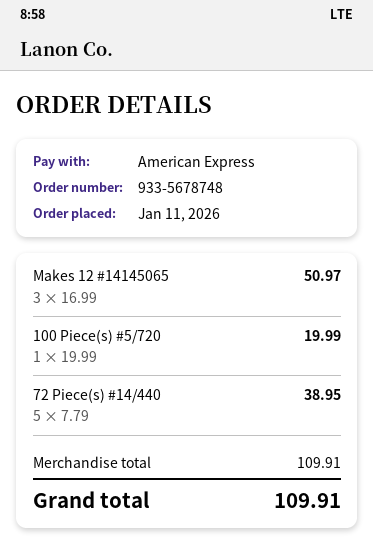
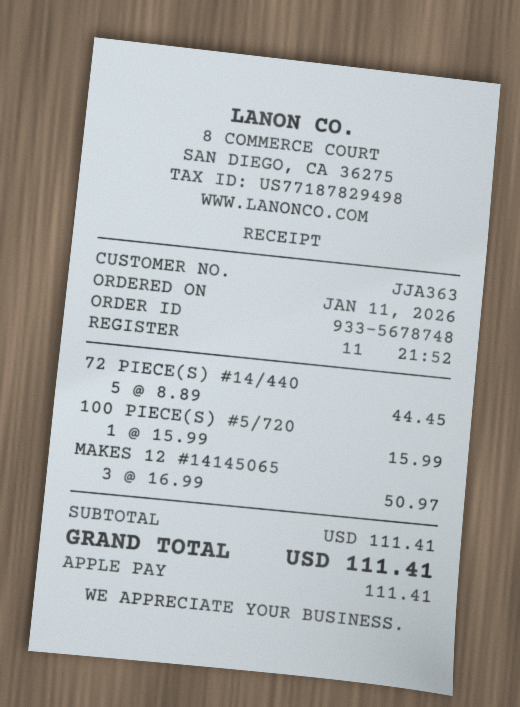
payment method: American Express -> Apple Pay
100 Piece(s) #5/720: 1 x 19.99 = 19.99 -> 1 x 15.99 = 15.99
72 Piece(s) #14/440: 5 x 7.79 = 38.95 -> 5 x 8.89 = 44.45
subtotal: 109.91 -> 111.41
total: 109.91 -> 111.41

